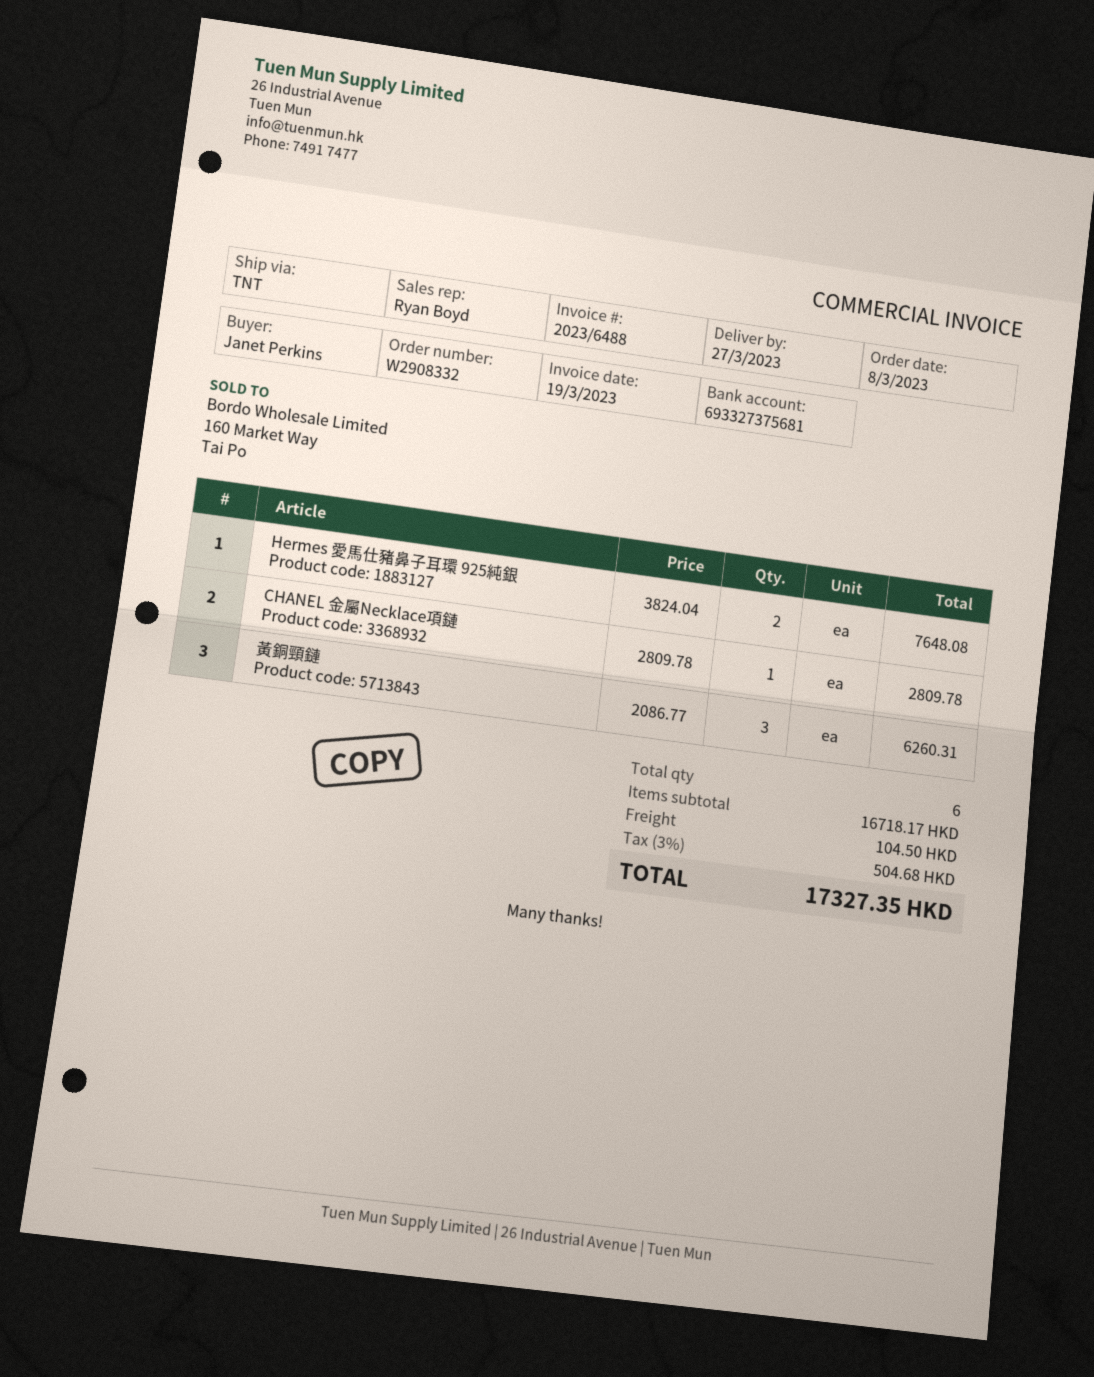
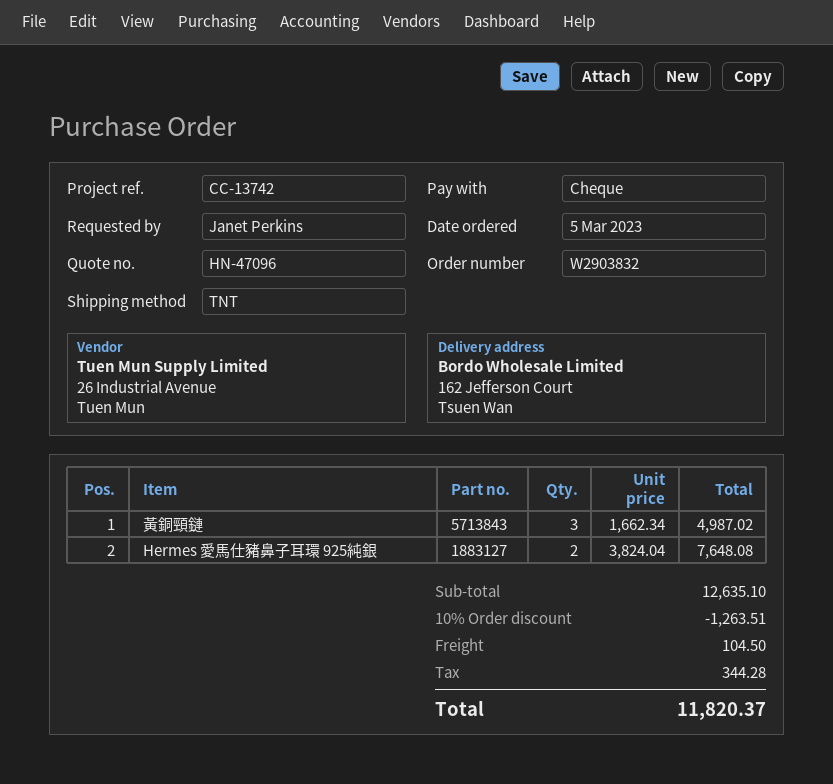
order number: W2908332 -> W2903832
order date: 2023-03-08 -> 2023-03-05
CHANEL 金屬Necklace項鏈: 1 x 2809.78 = 2809.78 -> none
黃銅頸鏈: 3 x 2086.77 = 6260.31 -> 3 x 1662.34 = 4987.02
subtotal: 16718.17 -> 12635.10
discount: none -> 10% = 1263.51
tax: 504.68 -> 344.28
total: 17327.35 -> 11820.37

